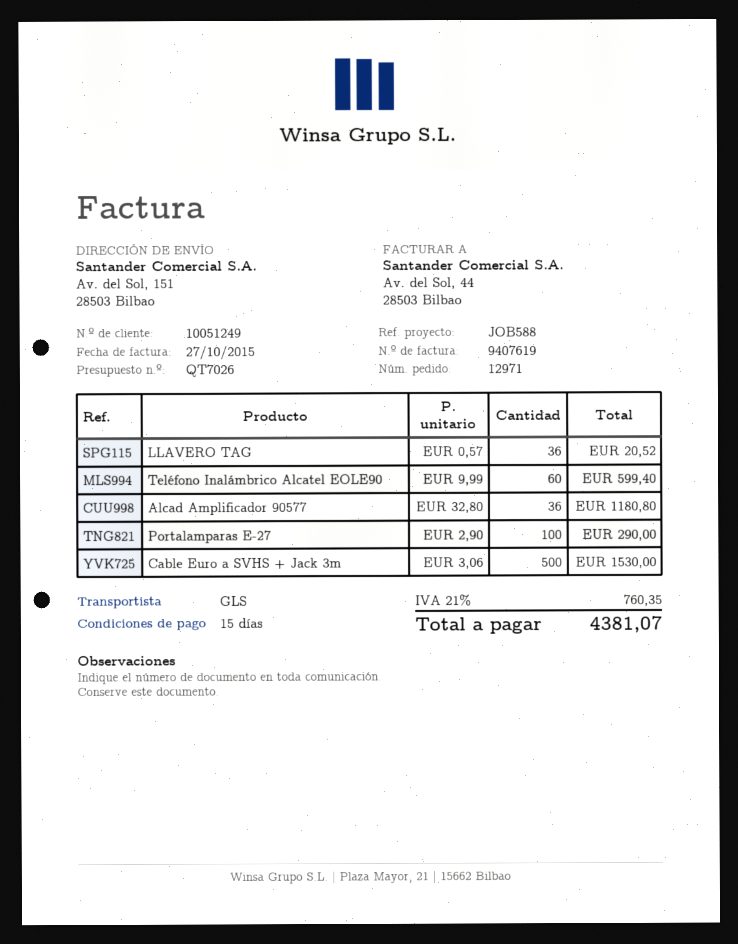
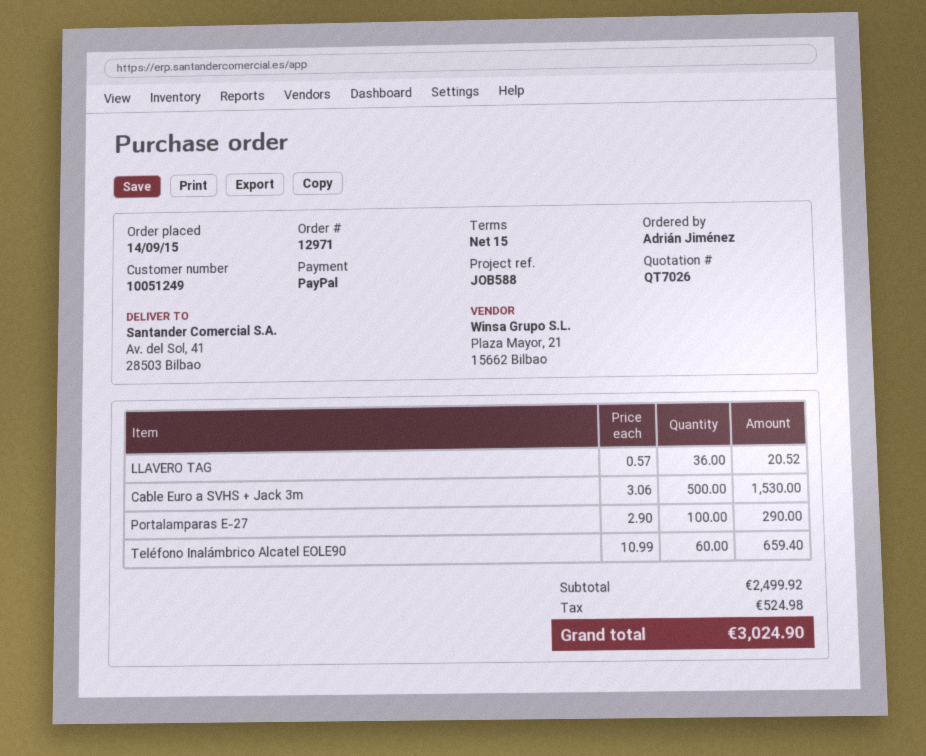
ship to: Av. del Sol, 151, 28503 Bilbao -> Av. del Sol, 41, 28503 Bilbao
Teléfono Inalámbrico Alcatel EOLE90: 60 x 9.99 = 599.40 -> 60 x 10.99 = 659.40
Alcad Amplificador 90577: 36 x 32.80 = 1180.80 -> none
tax: 760.35 -> 524.98
total: 4381.07 -> 3024.90

